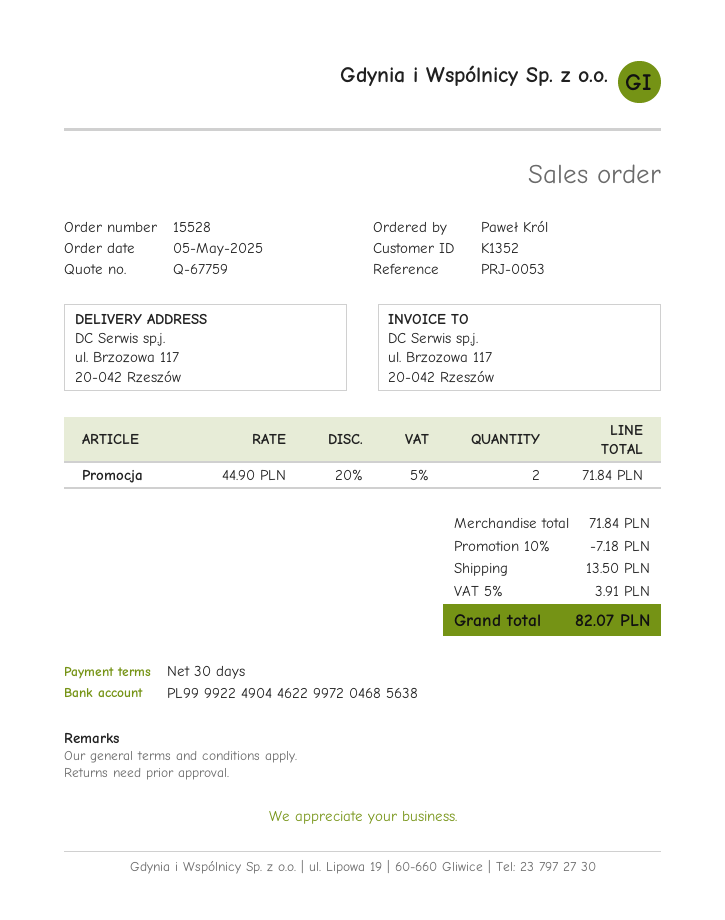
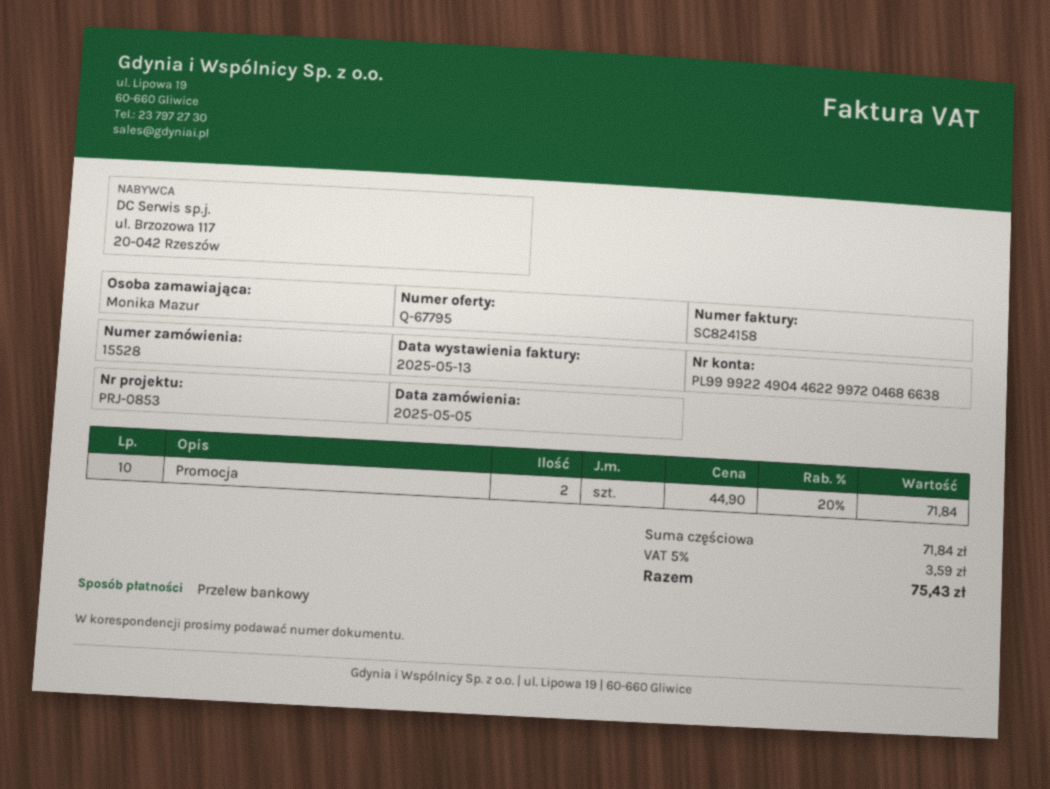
quote number: Q-67759 -> Q-67795
reference: PRJ-0053 -> PRJ-0853
ordered by: Paweł Król -> Monika Mazur
bank account: PL99992249044622997204685638 -> PL99992249044622997204686638
discount: 10% = 7.18 -> none
shipping: 13.50 -> none
tax: 5% = 3.91 -> 5% = 3.59
total: 82.07 -> 75.43

